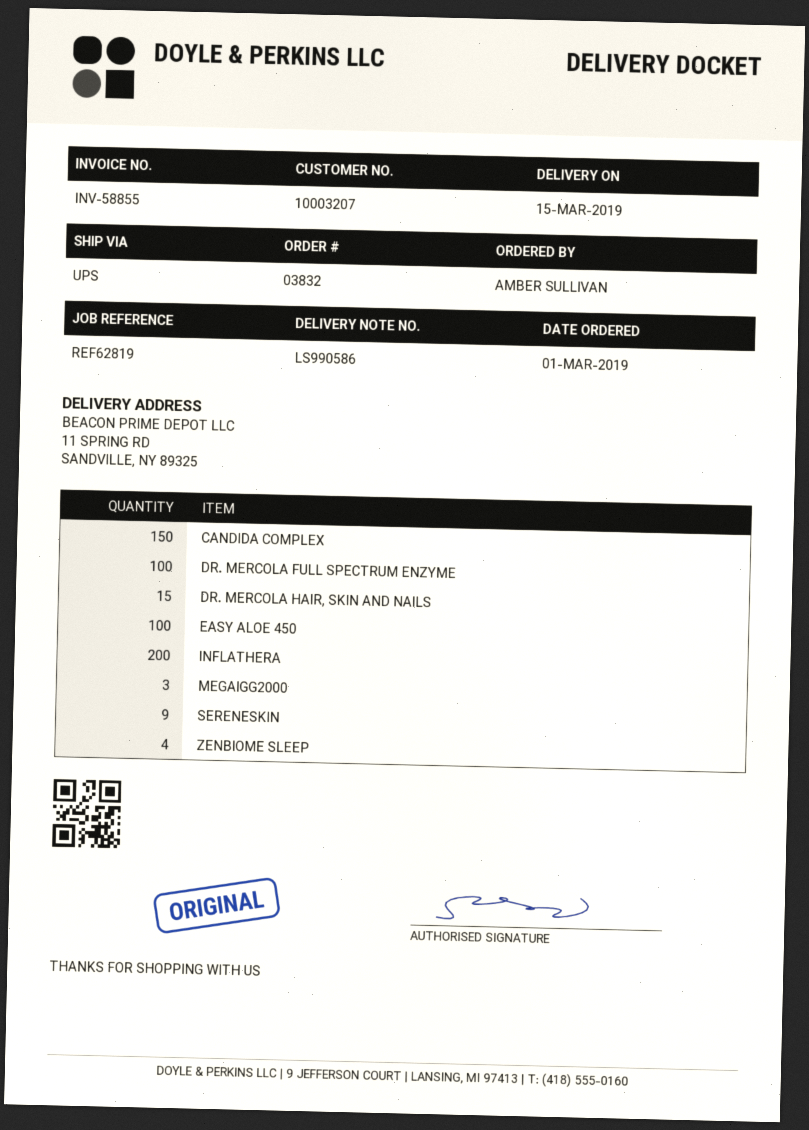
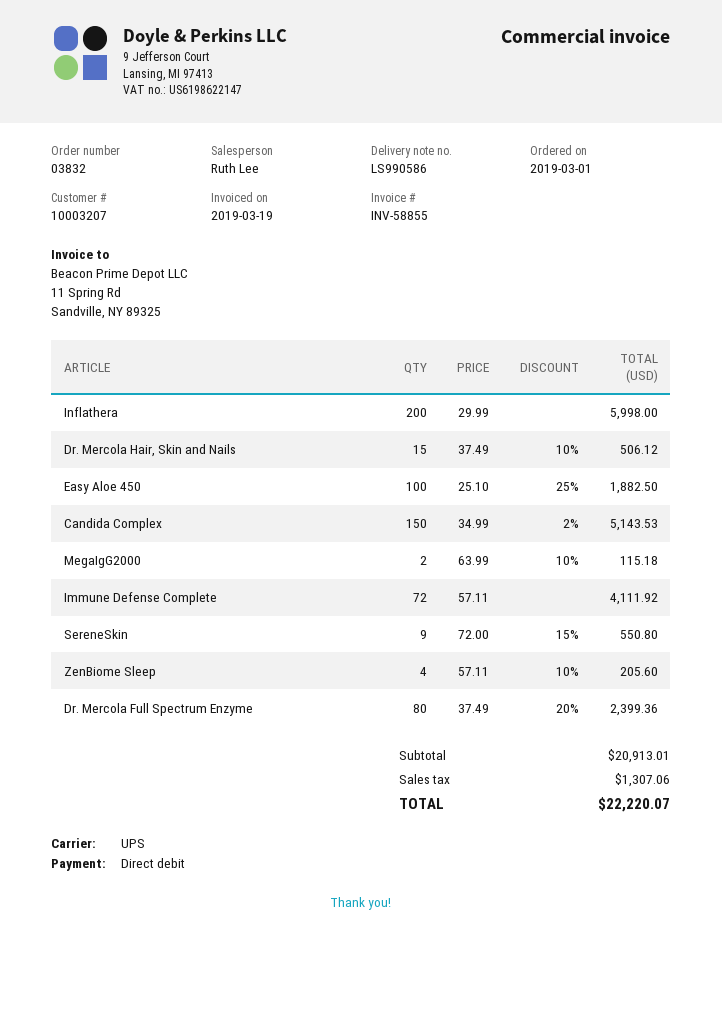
DR. MERCOLA FULL SPECTRUM ENZYME: 100 -> 80
MEGAIGG2000: 3 -> 2
Immune Defense Complete: none -> 72

